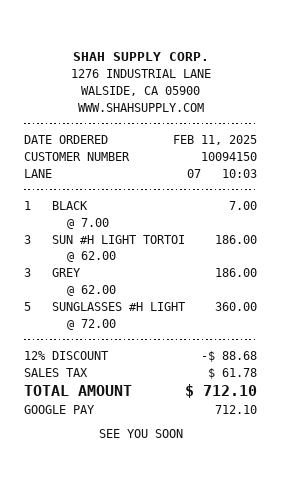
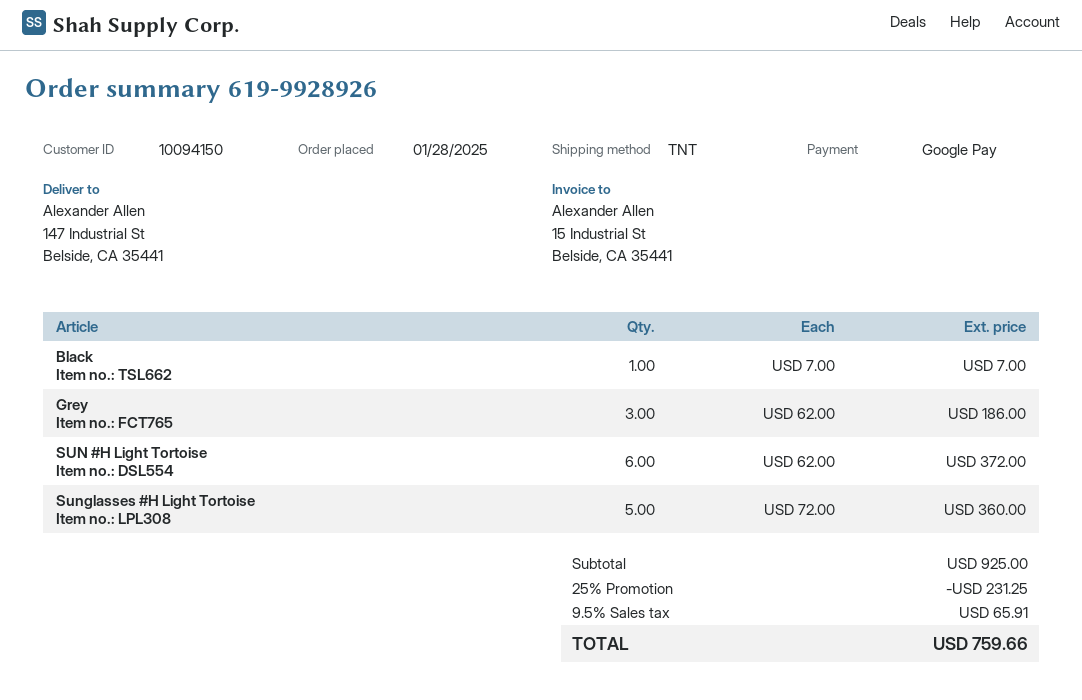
order date: 2025-02-11 -> 2025-01-28
SUN #H LIGHT TORTOI: 3 x 62.00 = 186.00 -> 6 x 62.00 = 372.00
discount: 12% = 88.68 -> 25% = 231.25
tax: 61.78 -> 65.91
total: 712.10 -> 759.66

